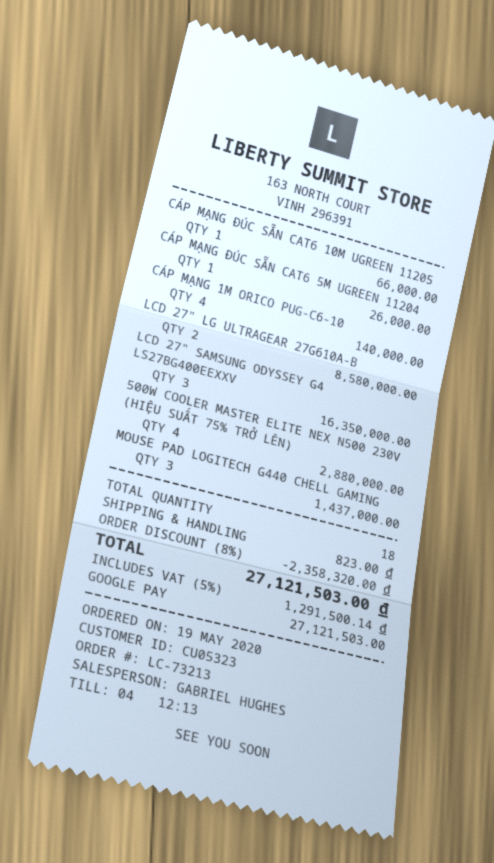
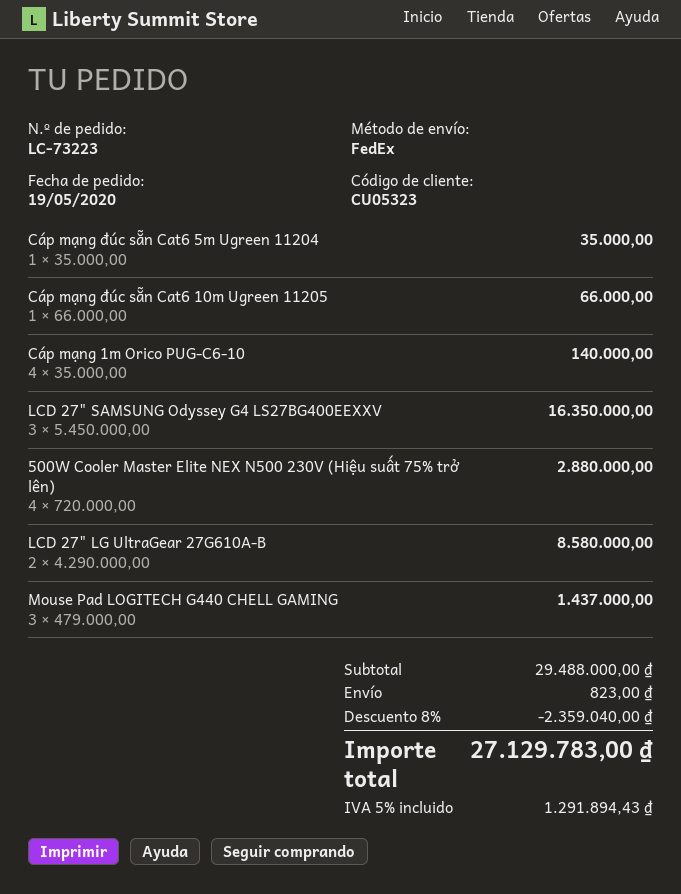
order number: LC-73213 -> LC-73223
CÁP MẠNG ĐÚC SẴN CAT6 5M UGREEN 11204: 1 for 26000.00 -> 1 for 35000.00
discount: 8% = 2358320.00 -> 8% = 2359040.00
tax: 5% = 1291500.14 -> 5% = 1291894.43
total: 27121503.00 -> 27129783.00

